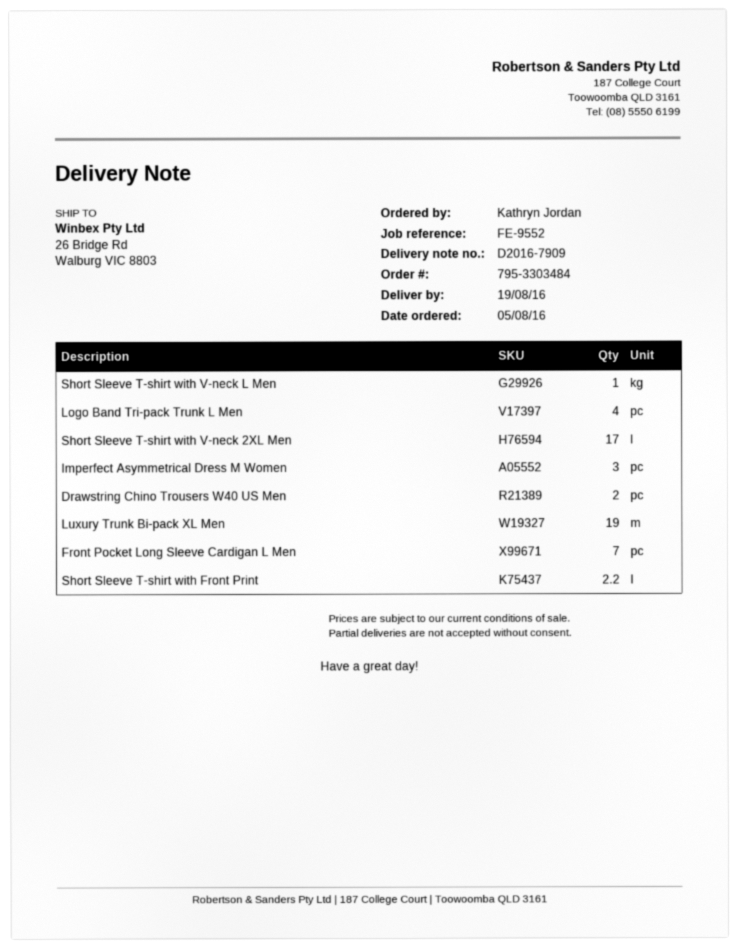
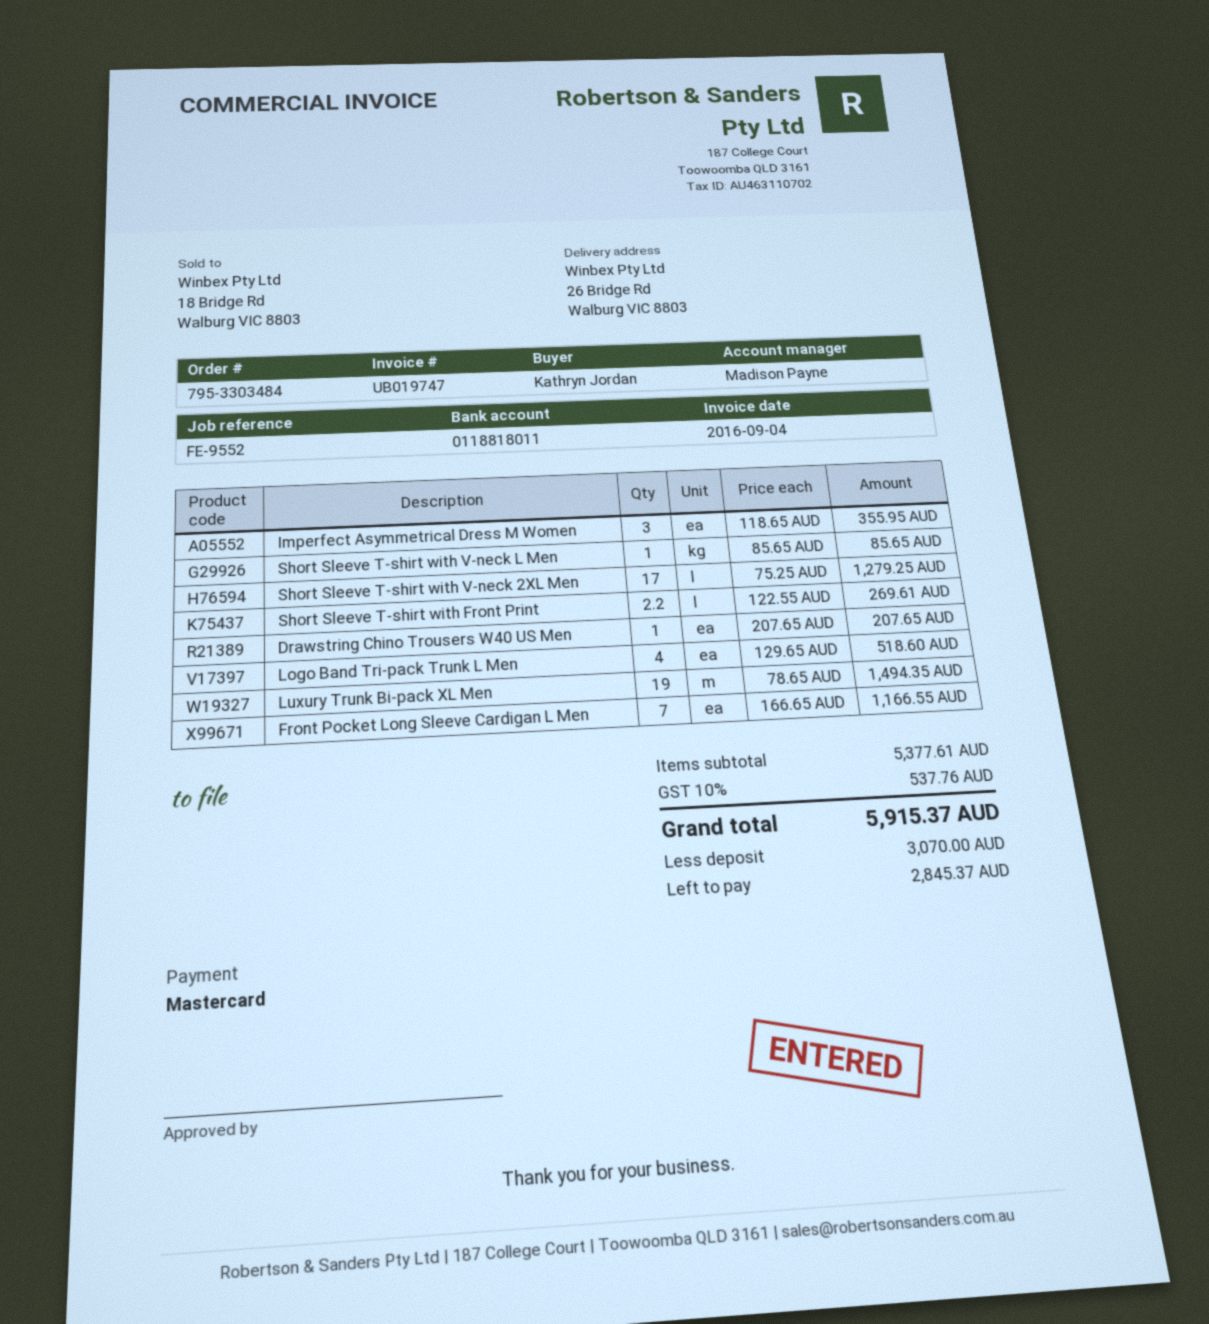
Drawstring Chino Trousers W40 US Men: 2 -> 1

